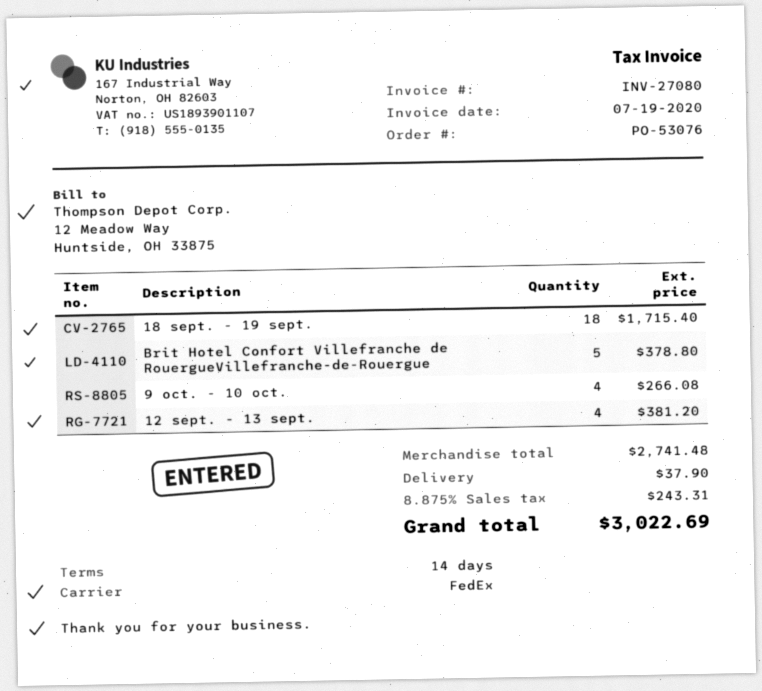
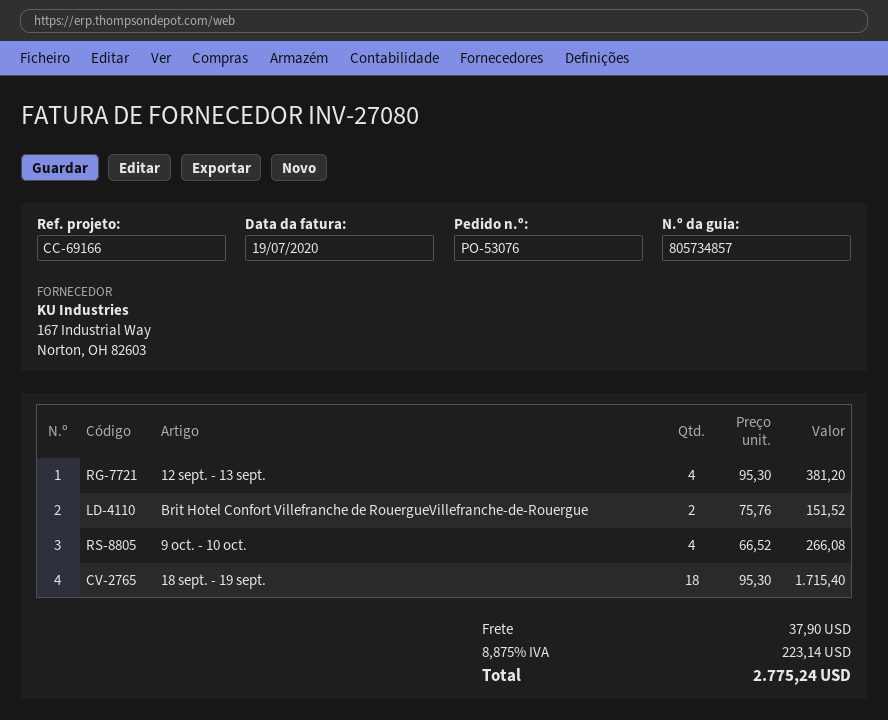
Brit Hotel Confort Villefranche de RouergueVillefranche-de-Rouergue: 5 for 378.80 -> 2 for 151.52
tax: 8.875% = 243.31 -> 8.875% = 223.14
total: 3022.69 -> 2775.24

